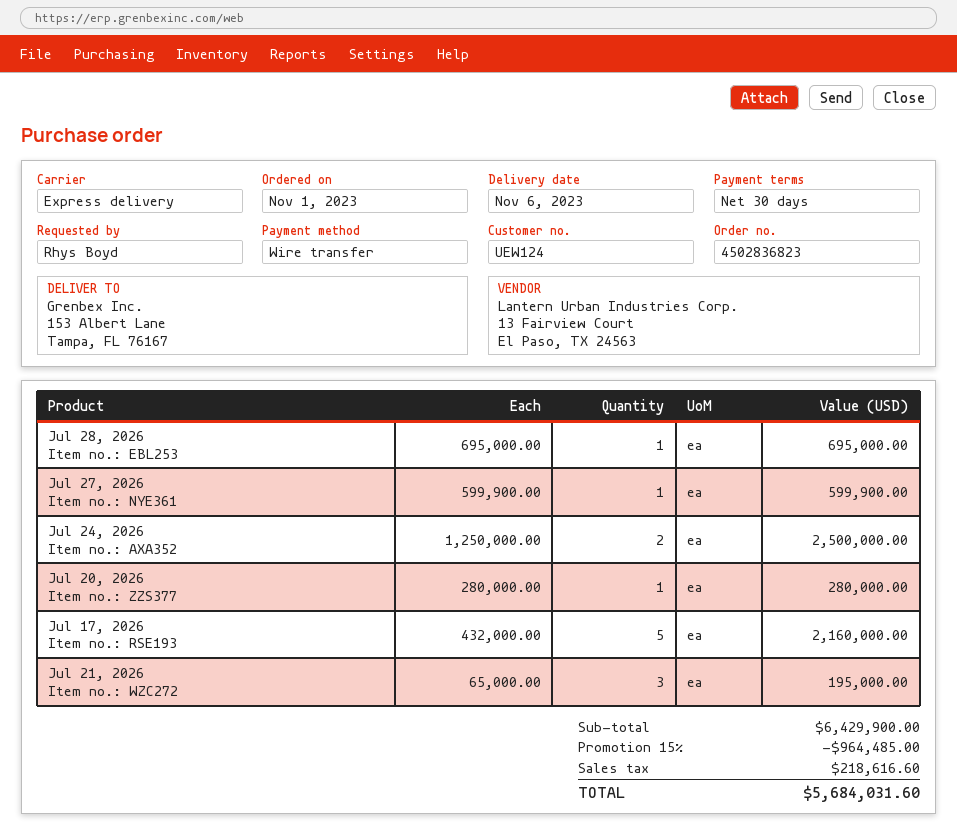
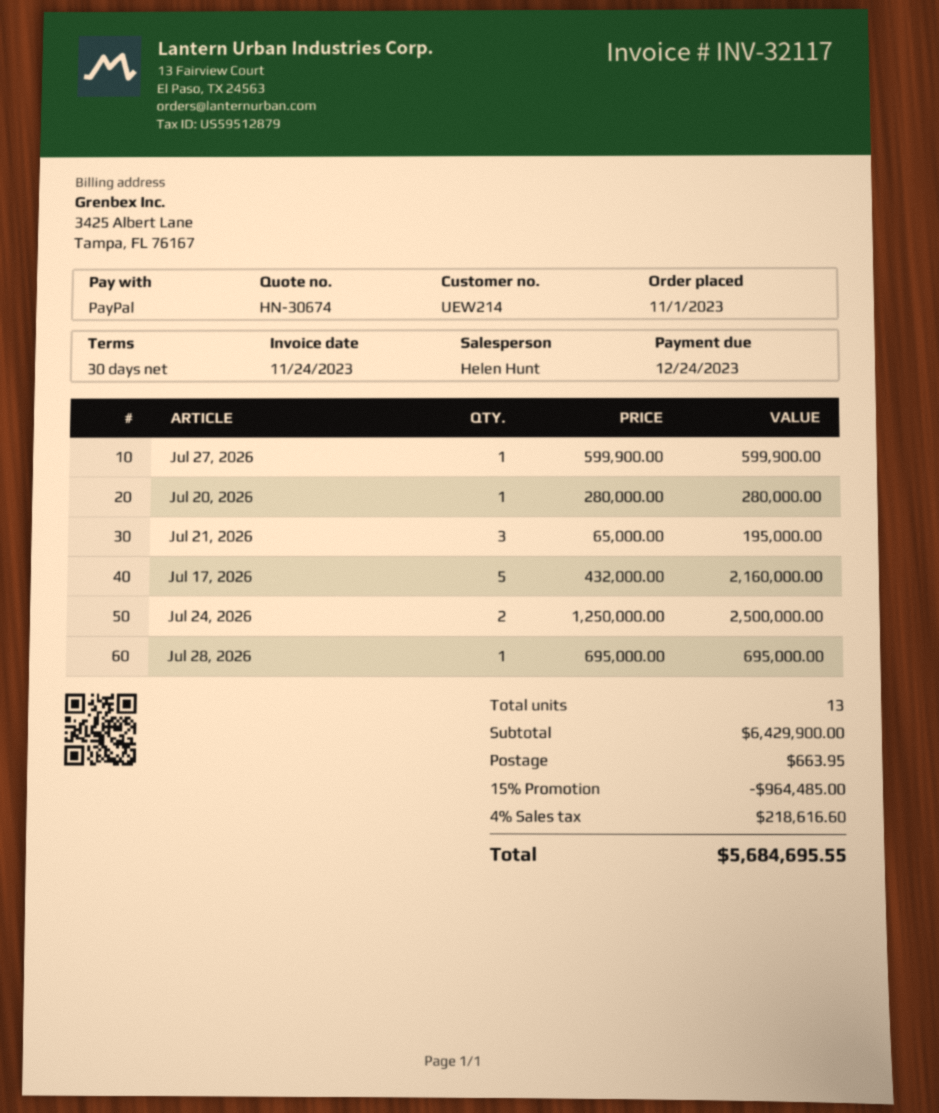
customer number: UEW124 -> UEW214
payment method: bank transfer -> PayPal
shipping: none -> 663.95
total: 5684031.60 -> 5684695.55

